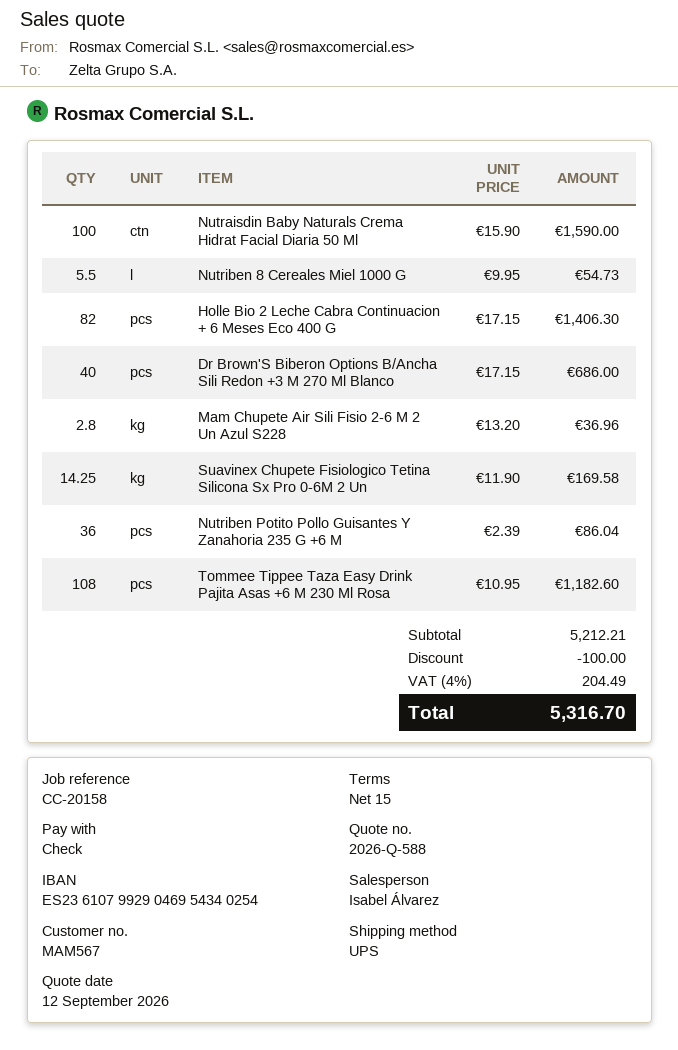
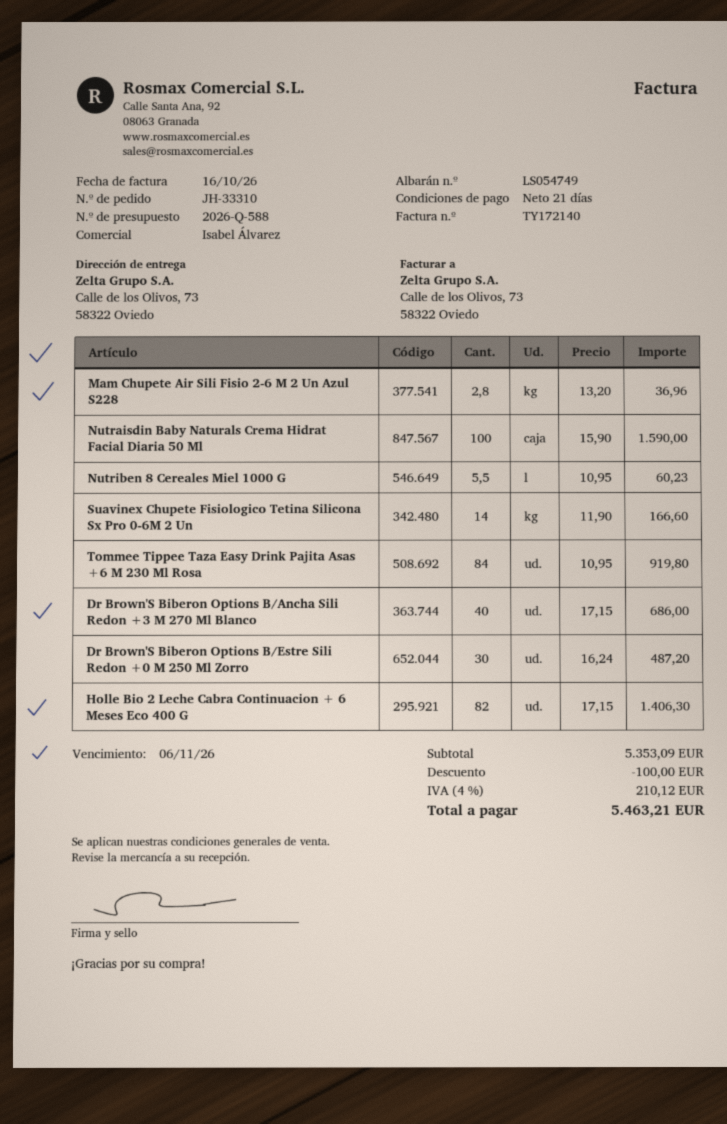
payment terms: 15 days -> 21 days
Nutriben 8 Cereales Miel 1000 G: 5.5 x 9.95 = 54.73 -> 5.5 x 10.95 = 60.23
Suavinex Chupete Fisiologico Tetina Silicona Sx Pro 0-6M 2 Un: 14.25 x 11.90 = 169.58 -> 14 x 11.90 = 166.60
Nutriben Potito Pollo Guisantes Y Zanahoria 235 G +6 M: 36 x 2.39 = 86.04 -> none
Tommee Tippee Taza Easy Drink Pajita Asas +6 M 230 Ml Rosa: 108 x 10.95 = 1182.60 -> 84 x 10.95 = 919.80
Dr Brown'S Biberon Options B/Estre Sili Redon +0 M 250 Ml Zorro: none -> 30 x 16.24 = 487.20
subtotal: 5212.21 -> 5353.09
tax: 4% = 204.49 -> 4% = 210.12
total: 5316.70 -> 5463.21

